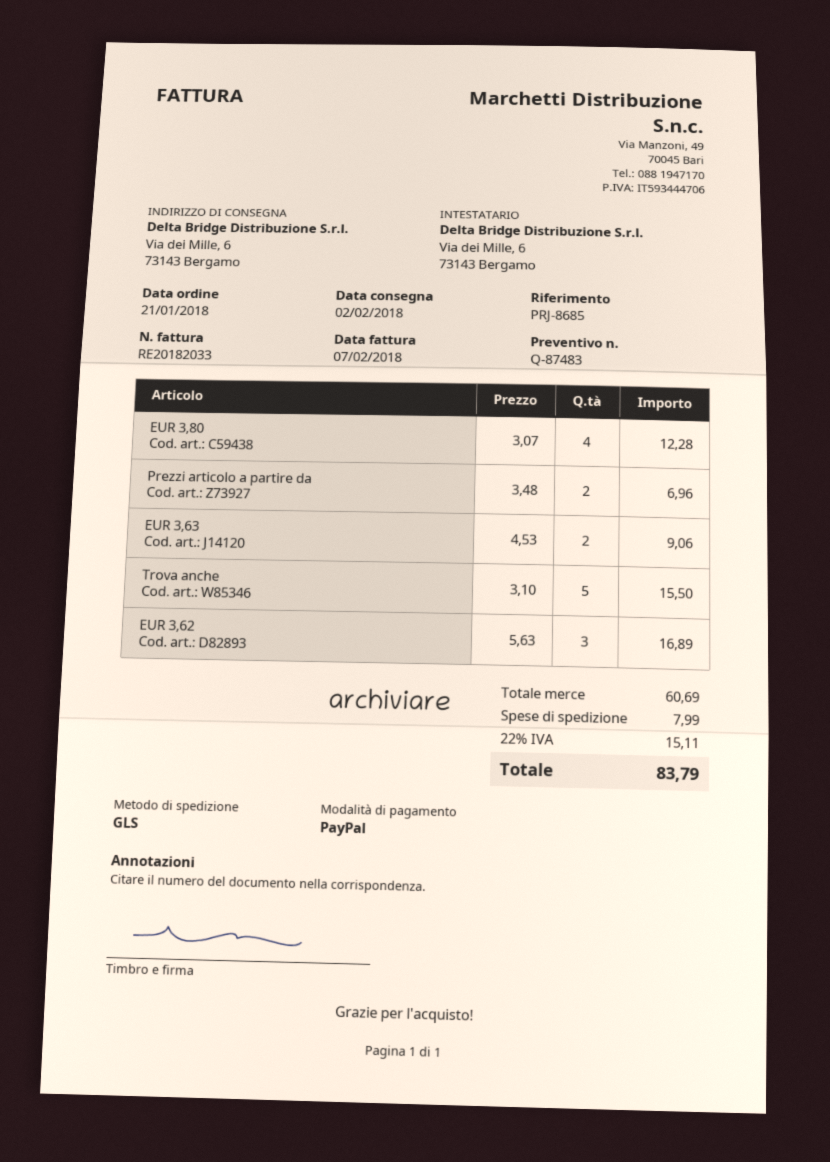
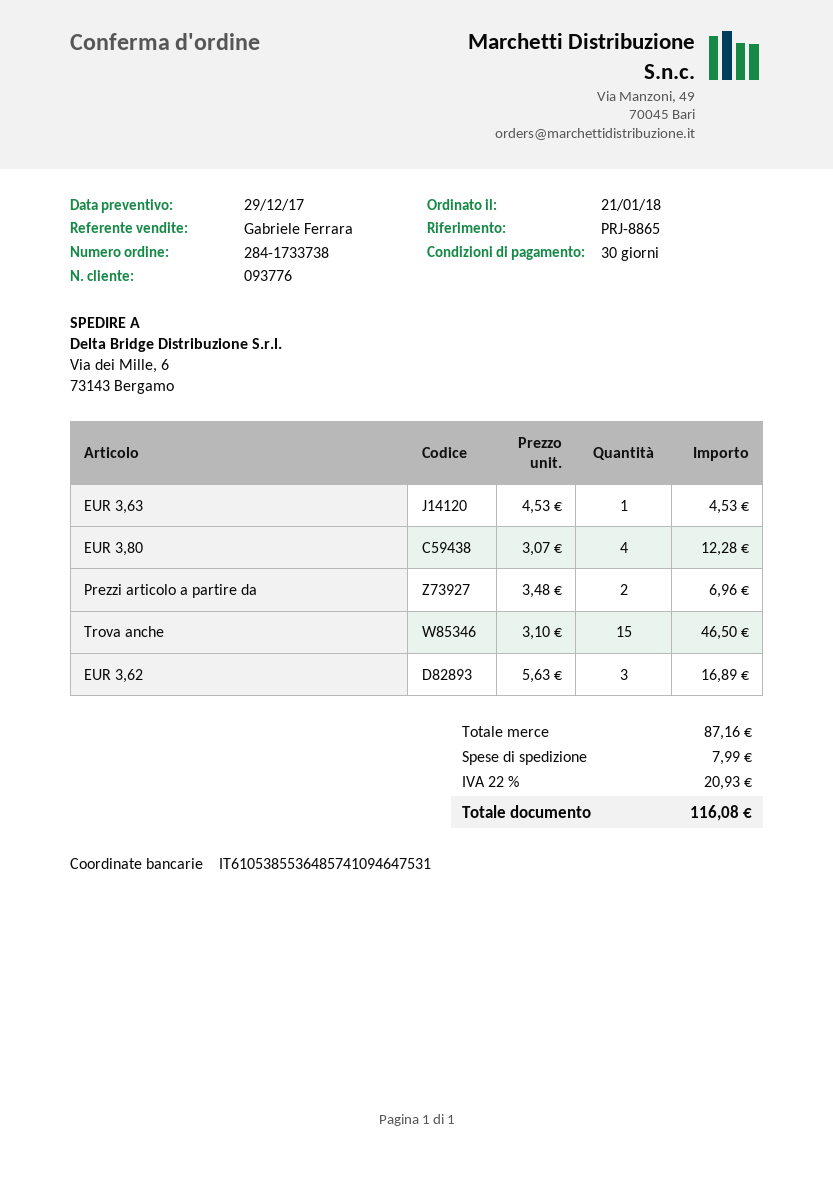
reference: PRJ-8685 -> PRJ-8865
EUR 3,63: 2 x 4.53 = 9.06 -> 1 x 4.53 = 4.53
Trova anche: 5 x 3.10 = 15.50 -> 15 x 3.10 = 46.50
subtotal: 60.69 -> 87.16
tax: 22% = 15.11 -> 22% = 20.93
total: 83.79 -> 116.08

